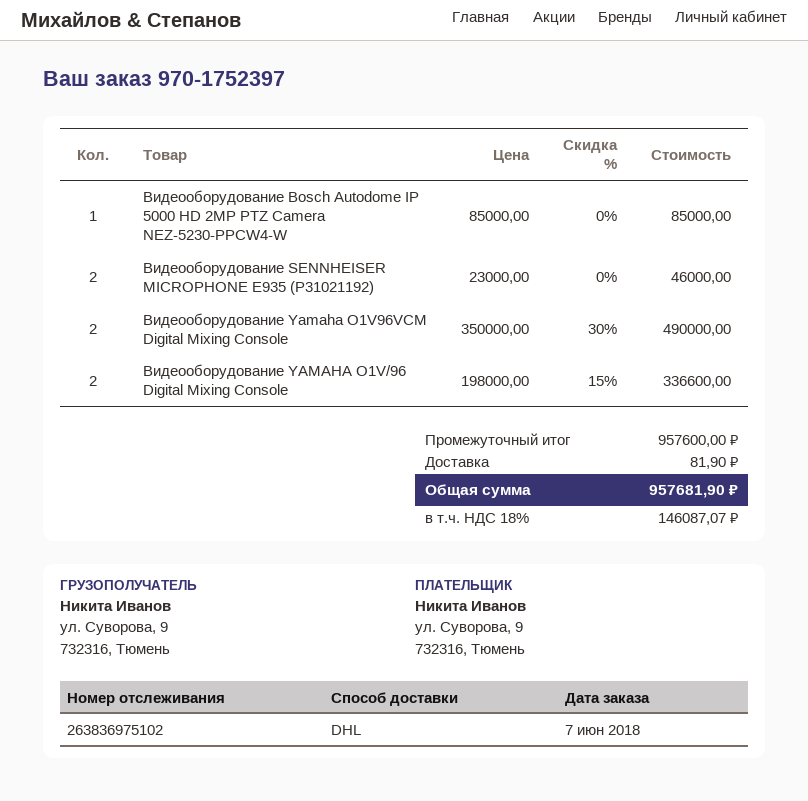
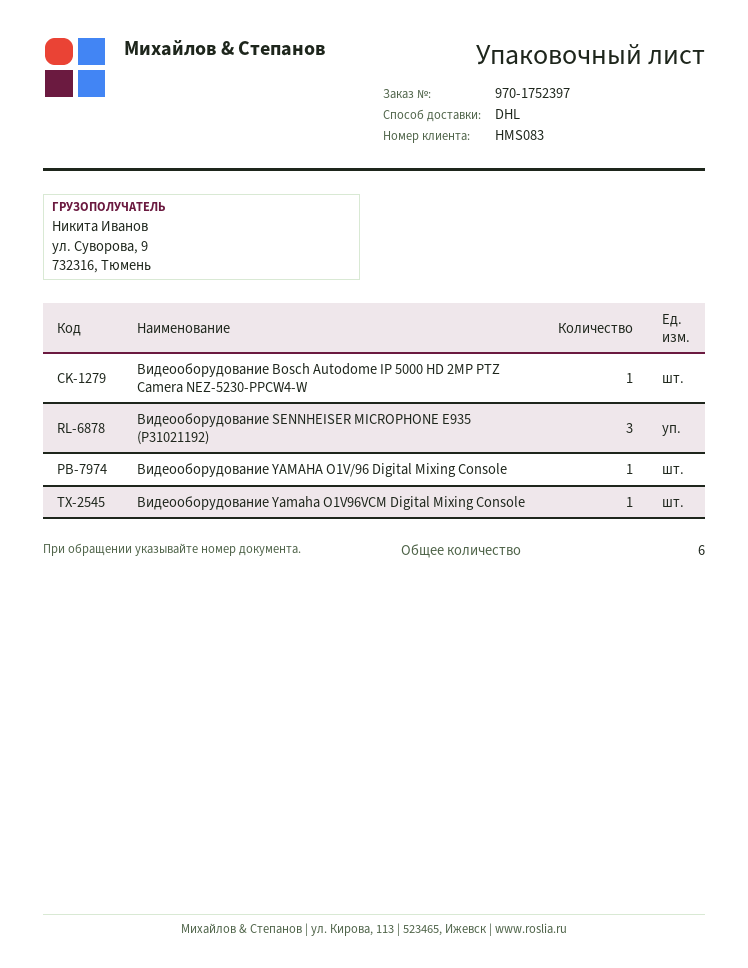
Видеооборудование SENNHEISER MICROPHONE E935 (P31021192): 2 -> 3
Видеооборудование Yamaha O1V96VCM Digital Mixing Console: 2 -> 1
Видеооборудование YAMAHA O1V/96 Digital Mixing Console: 2 -> 1

